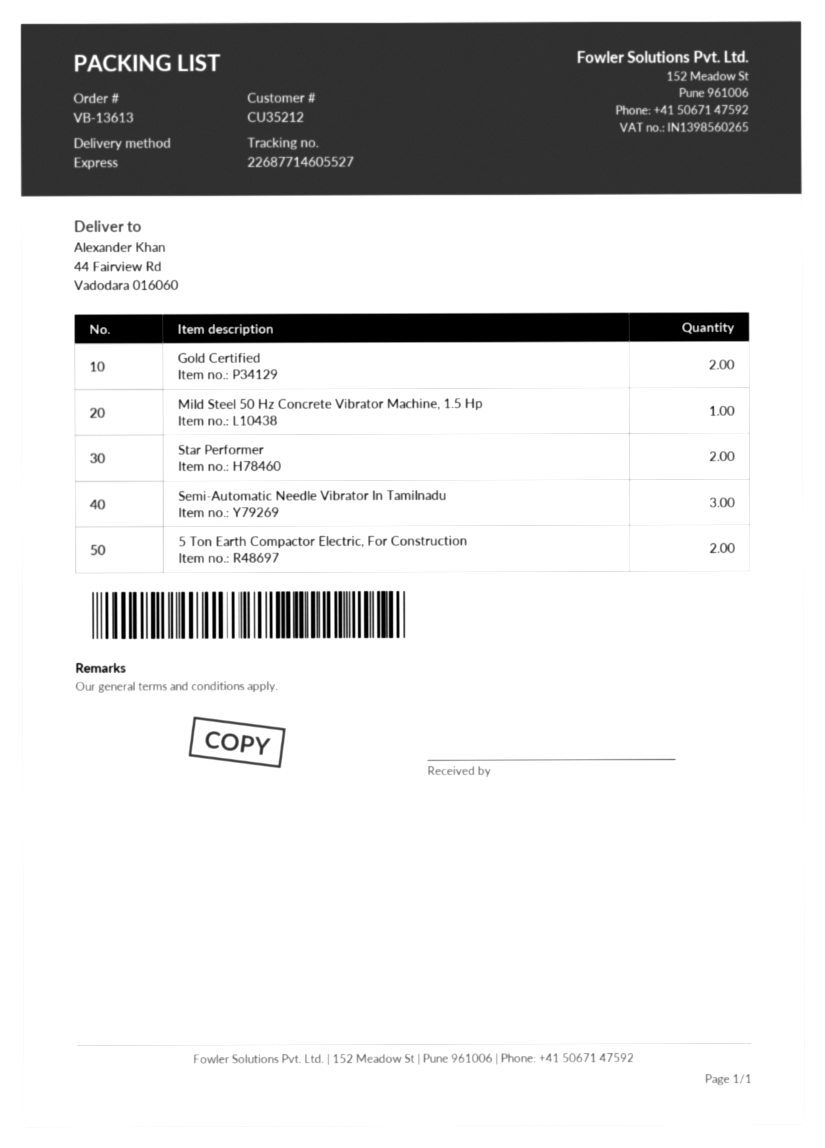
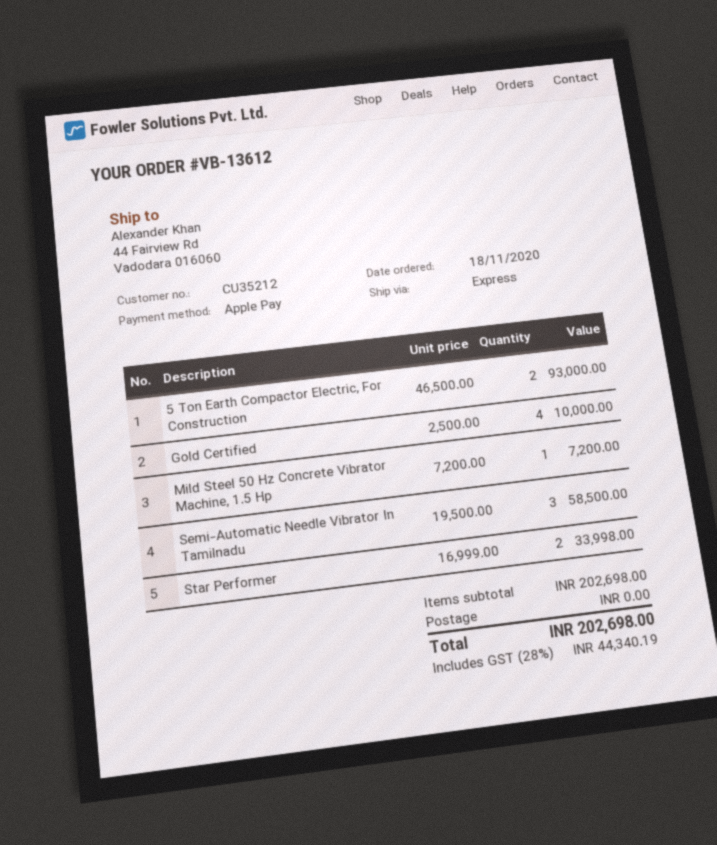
order number: VB-13613 -> VB-13612
Gold Certified: 2 -> 4

